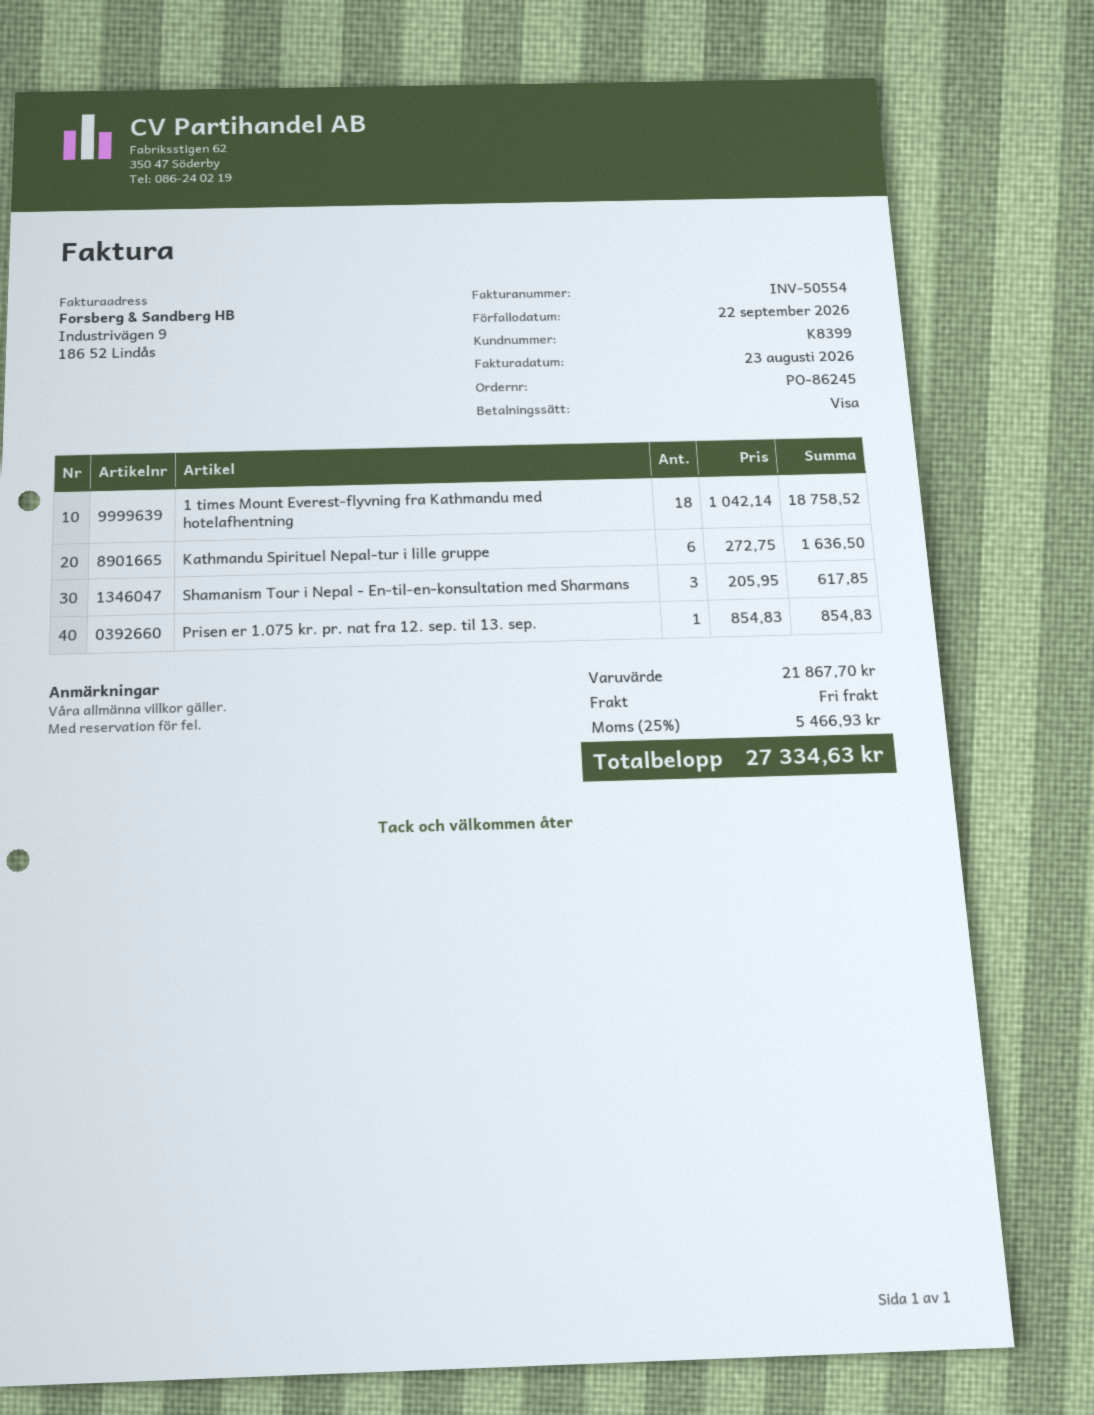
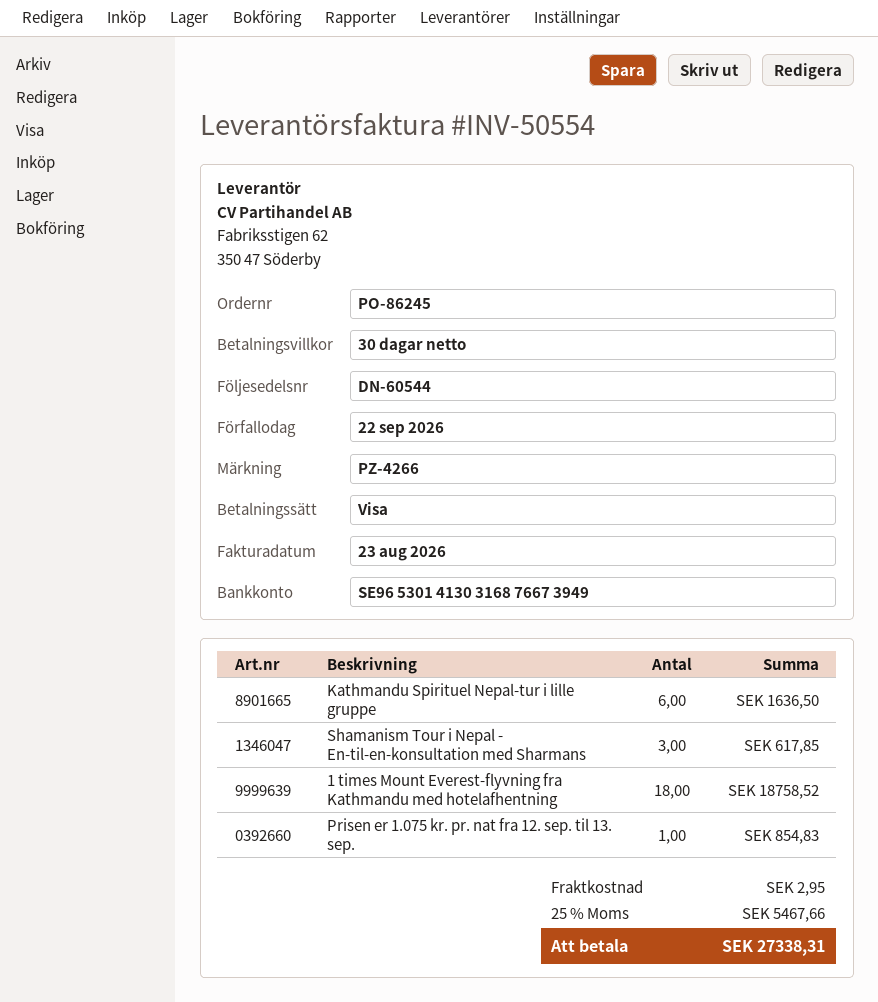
shipping: 0.00 -> 2.95
tax: 25% = 5466.93 -> 25% = 5467.66
total: 27334.63 -> 27338.31

